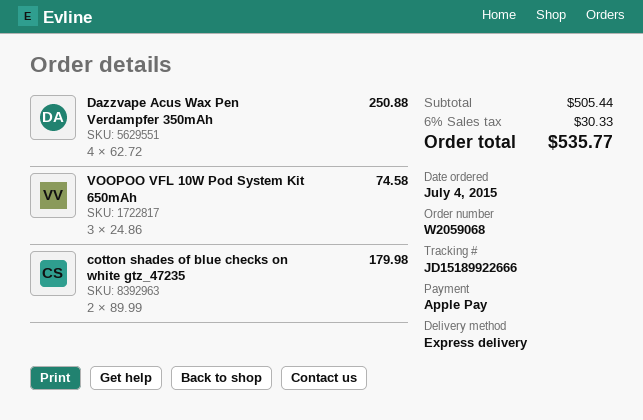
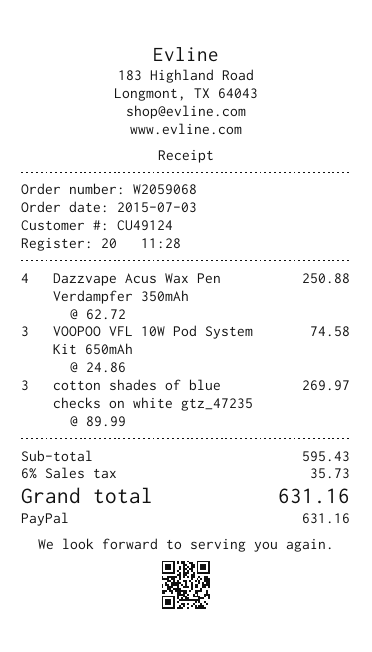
order date: 2015-07-04 -> 2015-07-03
payment method: Apple Pay -> PayPal
cotton shades of blue checks on white gtz_47235: 2 x 89.99 = 179.98 -> 3 x 89.99 = 269.97
subtotal: 505.44 -> 595.43
tax: 6% = 30.33 -> 6% = 35.73
total: 535.77 -> 631.16

